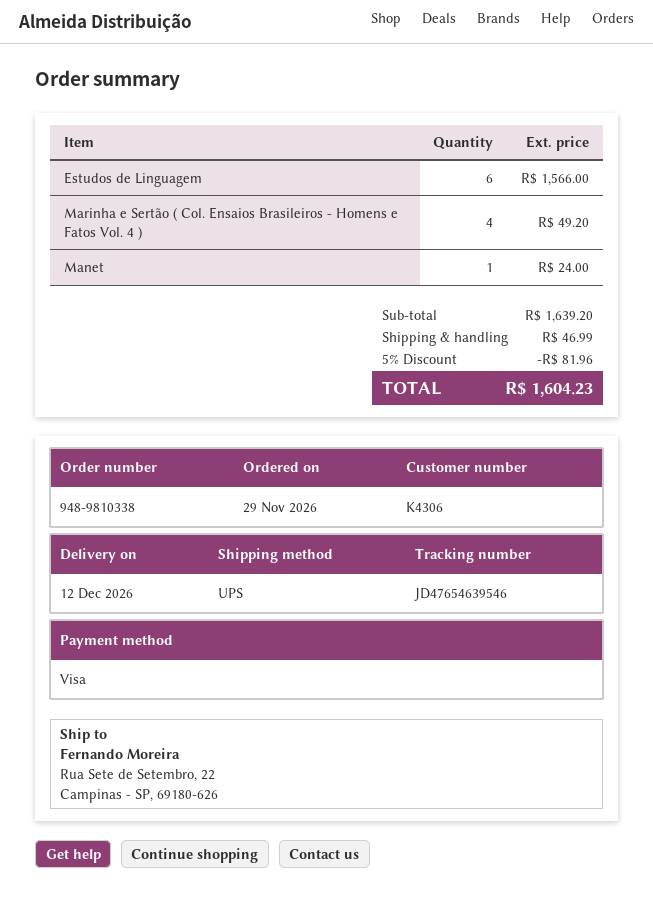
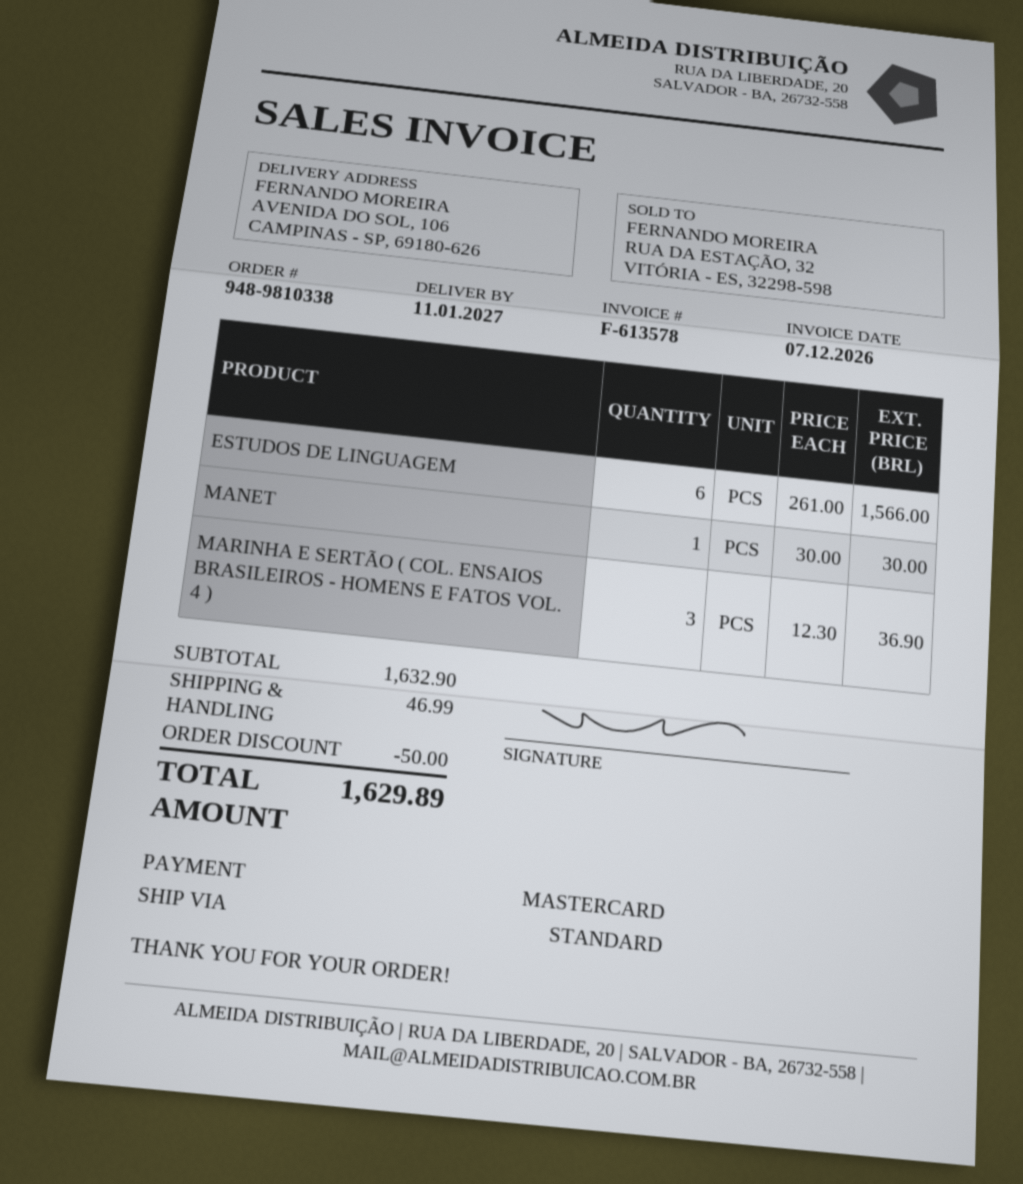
delivery date: 2026-12-12 -> 2027-01-11
payment method: Visa -> Mastercard
shipping method: UPS -> standard
ship to: Rua Sete de Setembro, 22, Campinas - SP, 69180-626 -> AVENIDA DO SOL, 106, CAMPINAS - SP, 69180-626
Marinha e Sertão ( Col. Ensaios Brasileiros - Homens e Fatos Vol. 4 ): 4 for 49.20 -> 3 for 36.90
Manet: 1 for 24.00 -> 1 for 30.00
subtotal: 1639.20 -> 1632.90
discount: 81.96 -> 50.00
total: 1604.23 -> 1629.89

